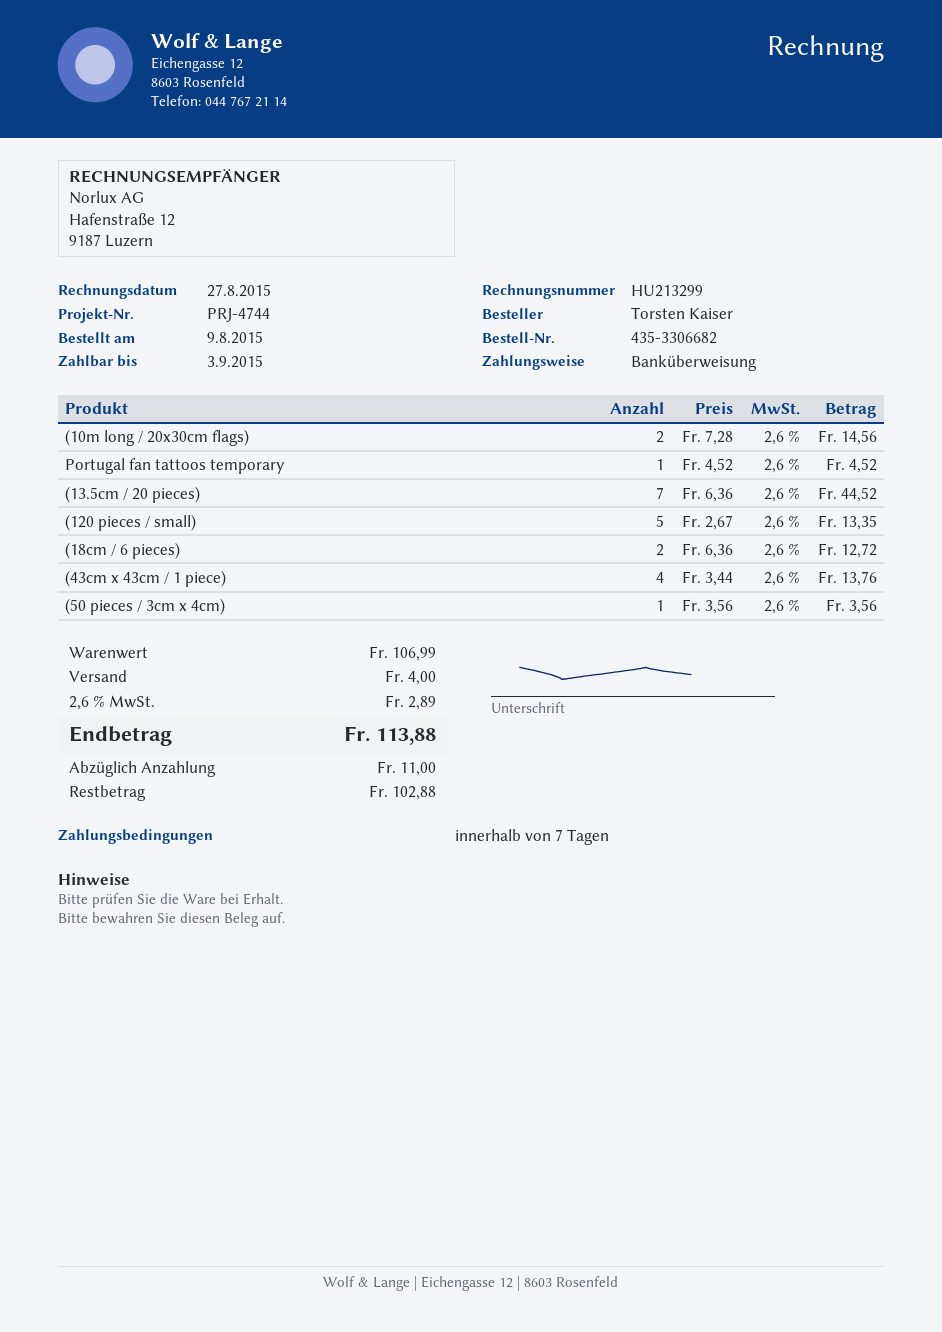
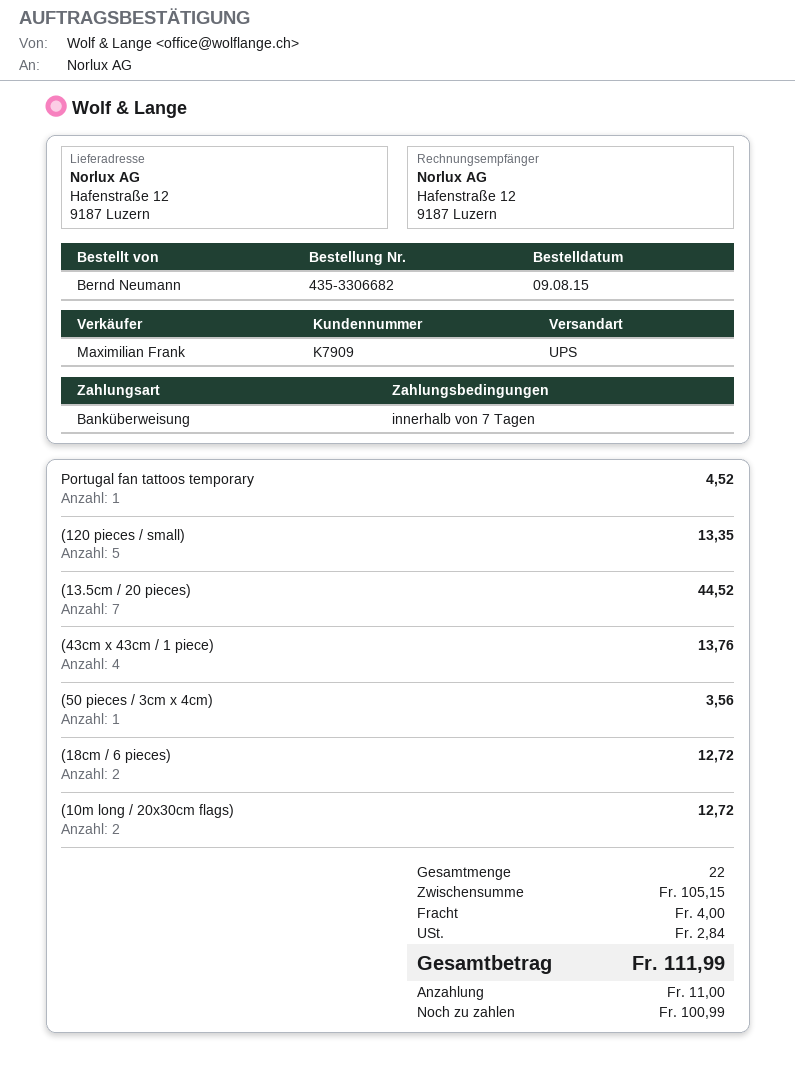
ordered by: Torsten Kaiser -> Bernd Neumann
(10m long / 20x30cm flags): 2 for 14.56 -> 2 for 12.72
subtotal: 106.99 -> 105.15
tax: 2.89 -> 2.84
total: 113.88 -> 111.99
balance: 102.88 -> 100.99

